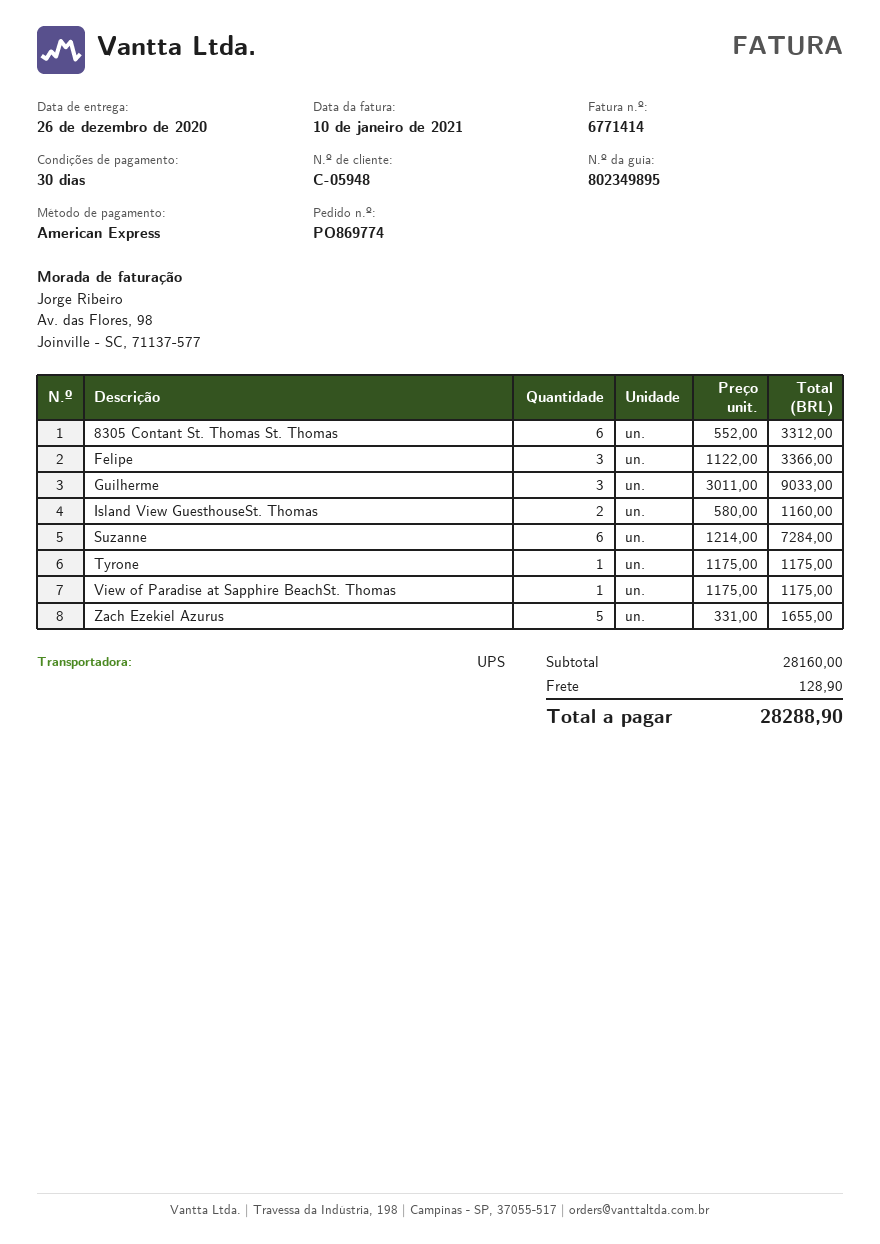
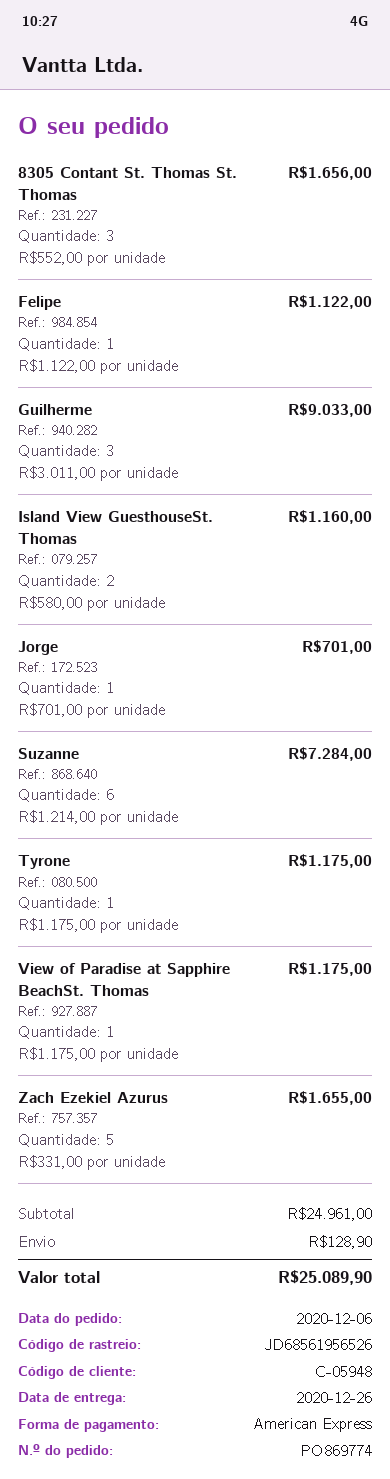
8305 Contant St. Thomas St. Thomas: 6 x 552.00 = 3312.00 -> 3 x 552.00 = 1656.00
Felipe: 3 x 1122.00 = 3366.00 -> 1 x 1122.00 = 1122.00
Jorge: none -> 1 x 701.00 = 701.00
subtotal: 28160.00 -> 24961.00
total: 28288.90 -> 25089.90

